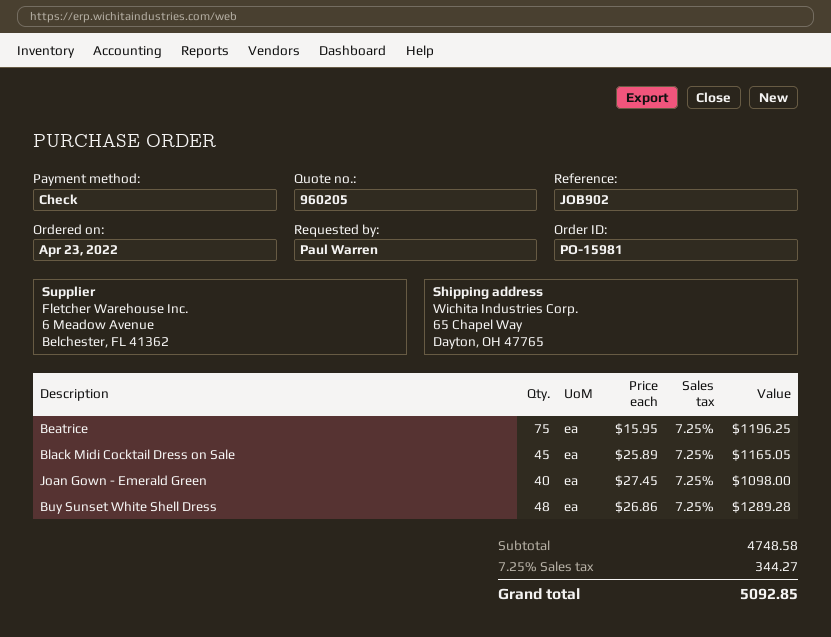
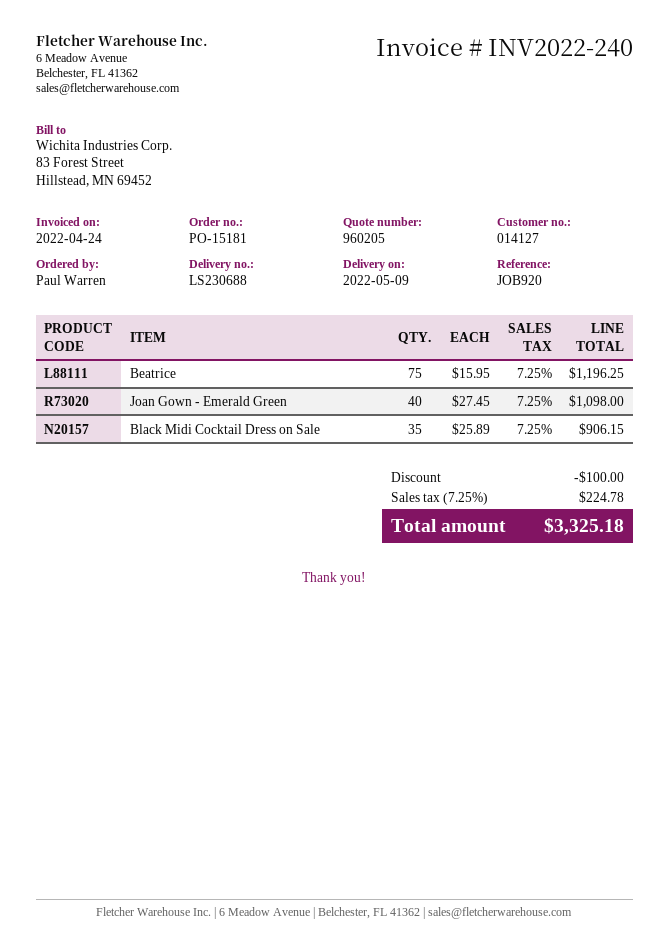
order number: PO-15981 -> PO-15181
reference: JOB902 -> JOB920
Black Midi Cocktail Dress on Sale: 45 x 25.89 = 1165.05 -> 35 x 25.89 = 906.15
Buy Sunset White Shell Dress: 48 x 26.86 = 1289.28 -> none
discount: none -> 100.00
tax: 7.25% = 344.27 -> 7.25% = 224.78
total: 5092.85 -> 3325.18

